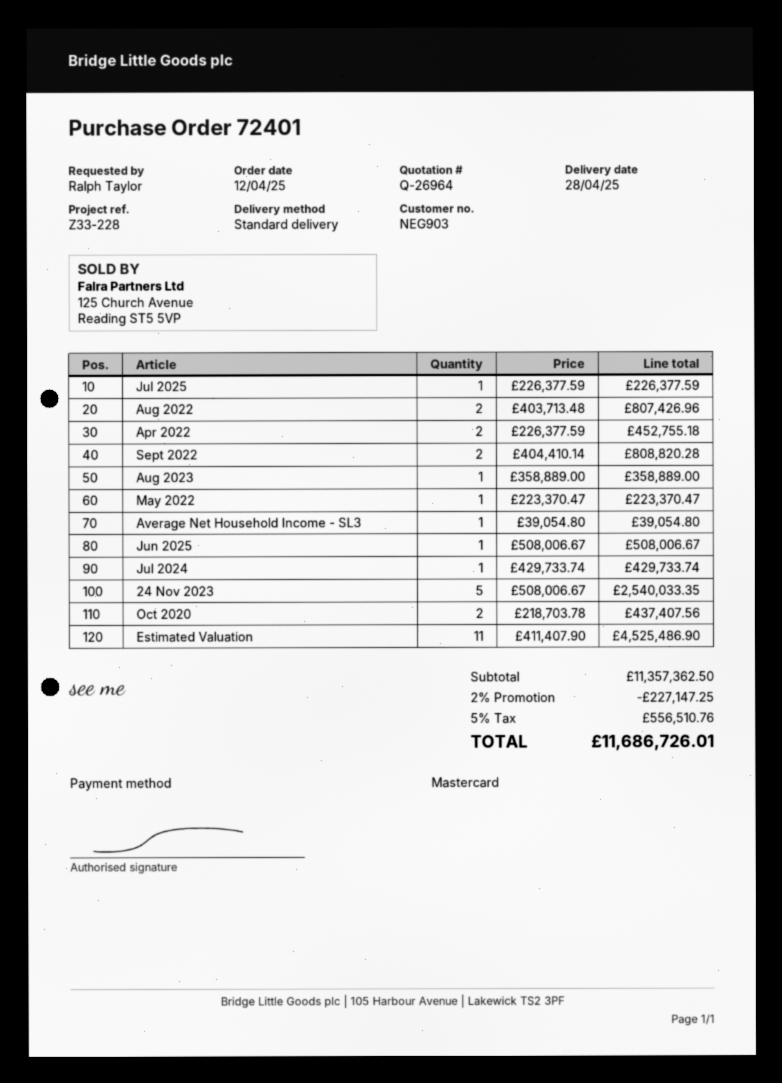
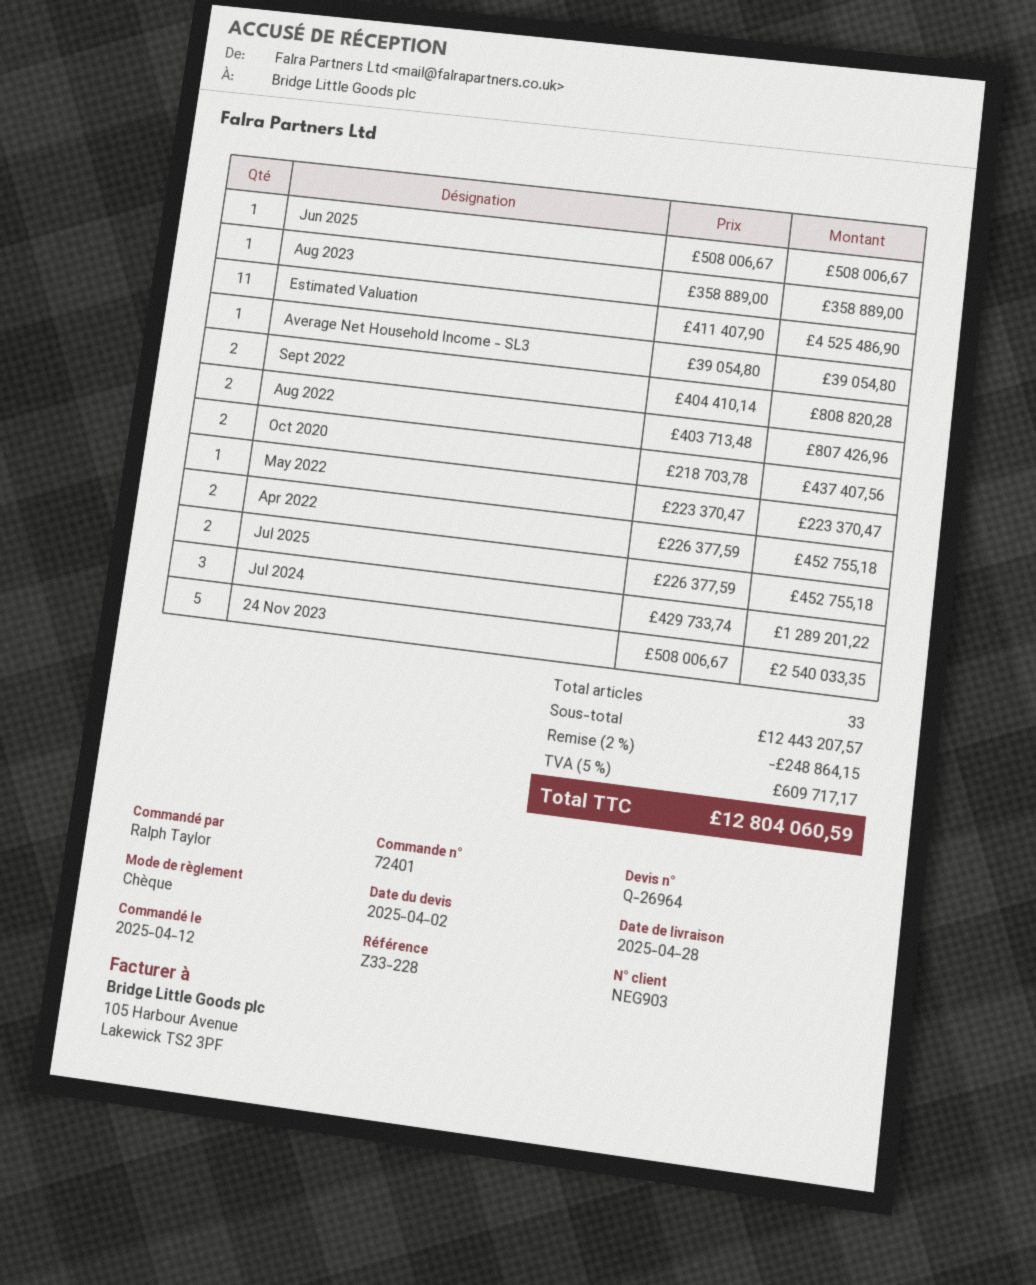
payment method: Mastercard -> cheque
Jul 2025: 1 x 226377.59 = 226377.59 -> 2 x 226377.59 = 452755.18
Jul 2024: 1 x 429733.74 = 429733.74 -> 3 x 429733.74 = 1289201.22
subtotal: 11357362.50 -> 12443207.57
discount: 2% = 227147.25 -> 2% = 248864.15
tax: 5% = 556510.76 -> 5% = 609717.17
total: 11686726.01 -> 12804060.59

